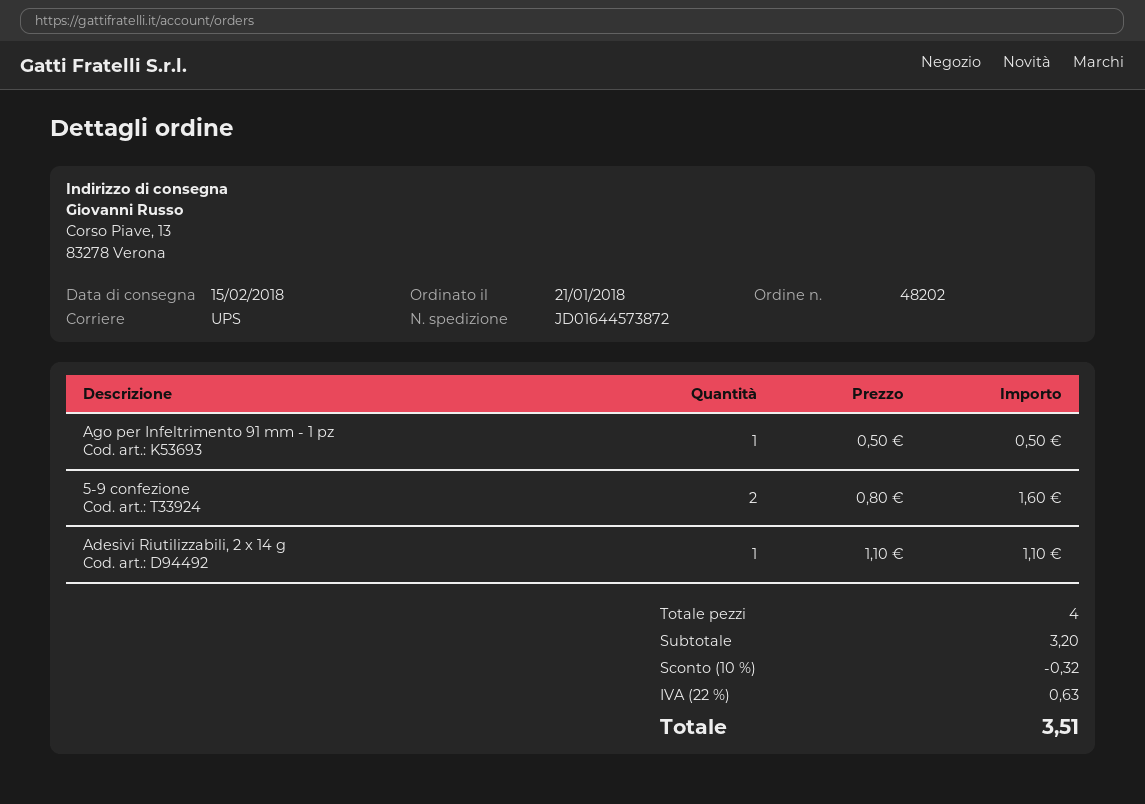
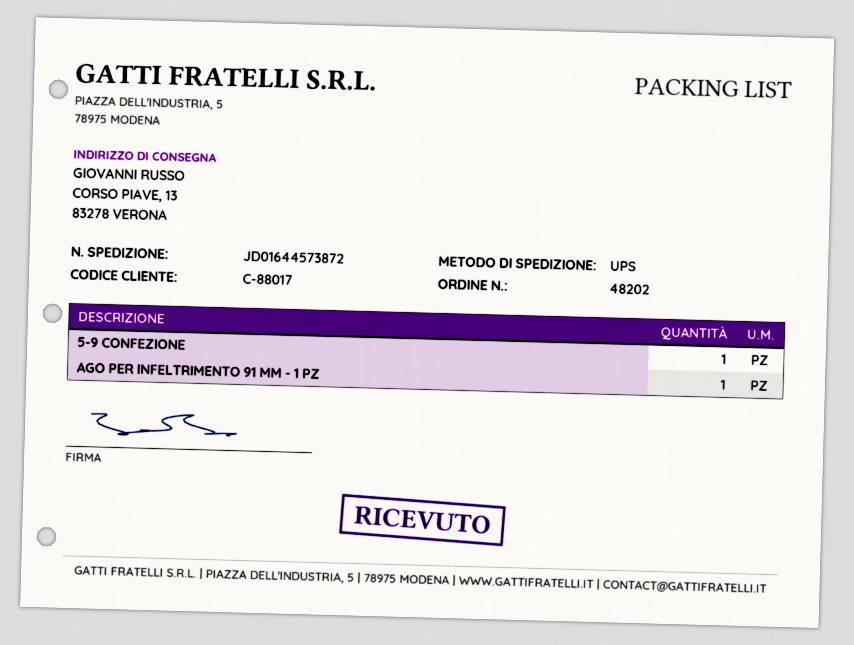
5-9 confezione: 2 -> 1
Adesivi Riutilizzabili, 2 x 14 g: 1 -> none

